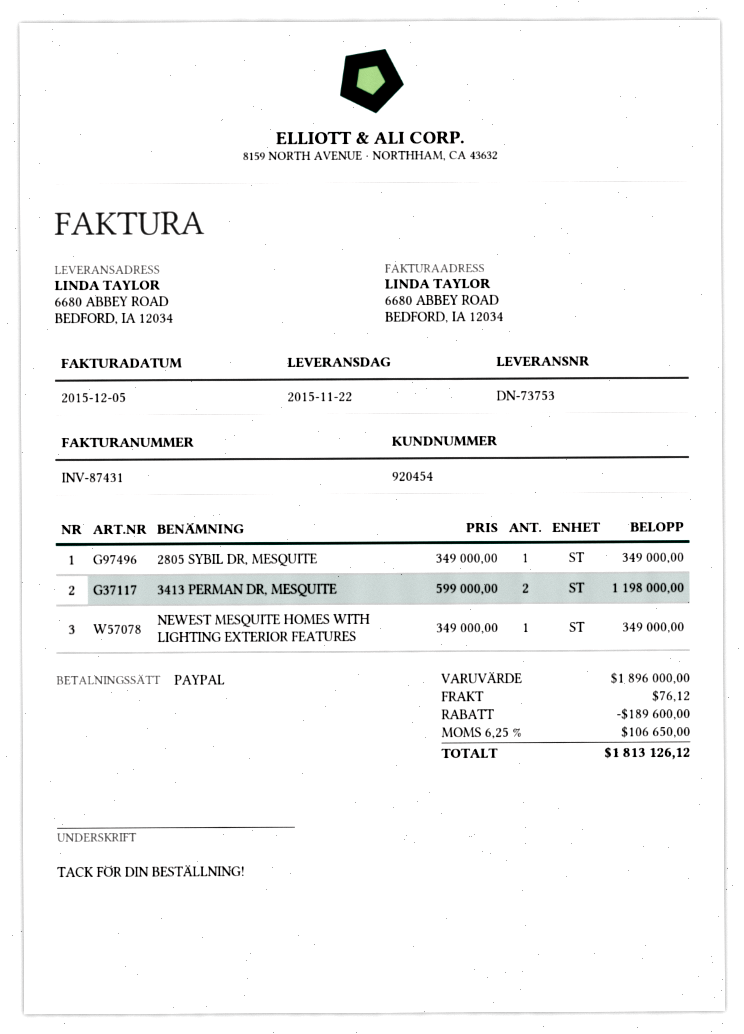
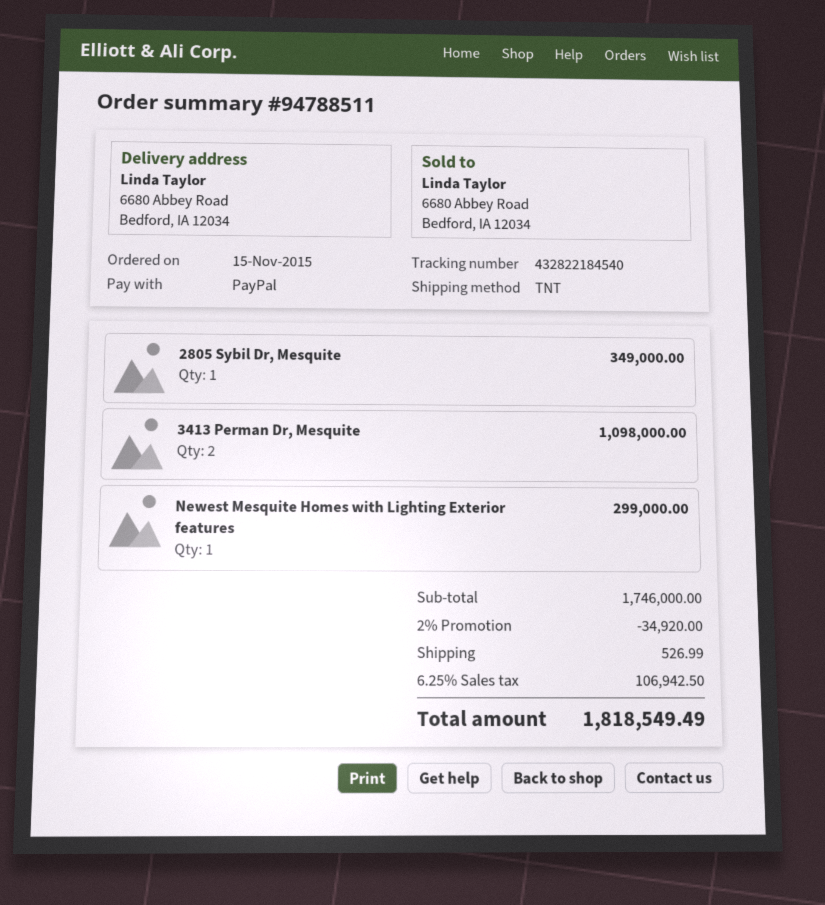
3413 PERMAN DR, MESQUITE: 2 for 1198000.00 -> 2 for 1098000.00
NEWEST MESQUITE HOMES WITH LIGHTING EXTERIOR FEATURES: 1 for 349000.00 -> 1 for 299000.00
subtotal: 1896000.00 -> 1746000.00
discount: 189600.00 -> 34920.00
shipping: 76.12 -> 526.99
tax: 6.25% = 106650.00 -> 6.25% = 106942.50
total: 1813126.12 -> 1818549.49

